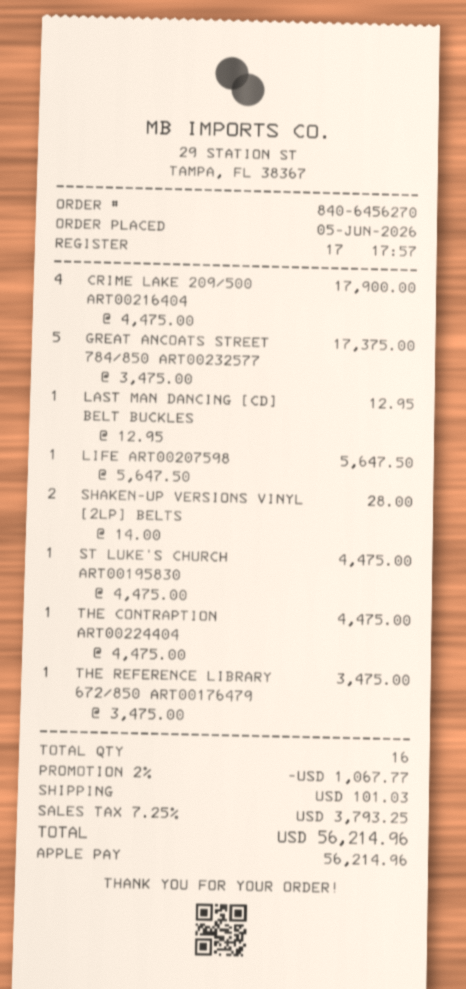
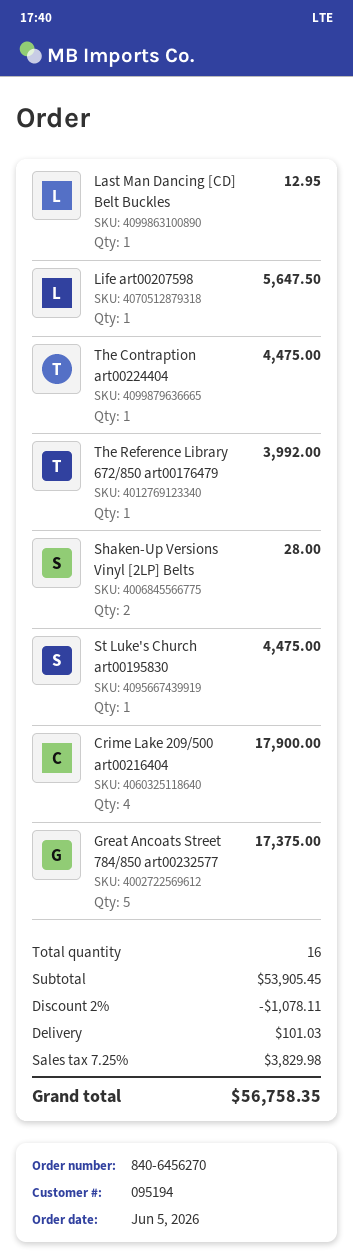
THE REFERENCE LIBRARY 672/850 ART00176479: 1 for 3475.00 -> 1 for 3992.00
discount: 2% = 1067.77 -> 2% = 1078.11
tax: 7.25% = 3793.25 -> 7.25% = 3829.98
total: 56214.96 -> 56758.35

